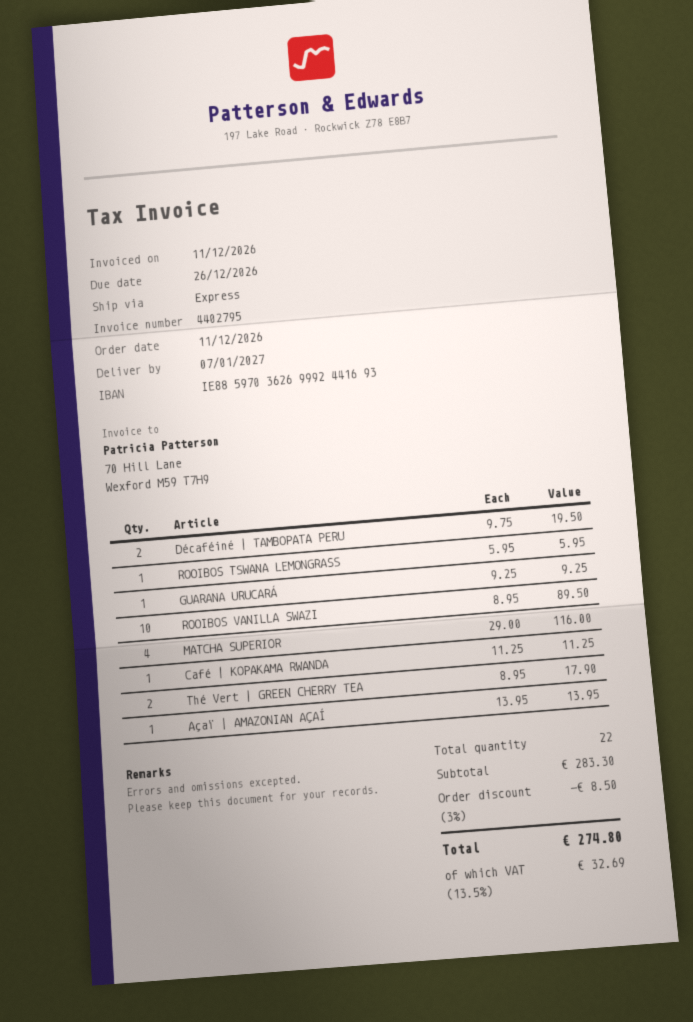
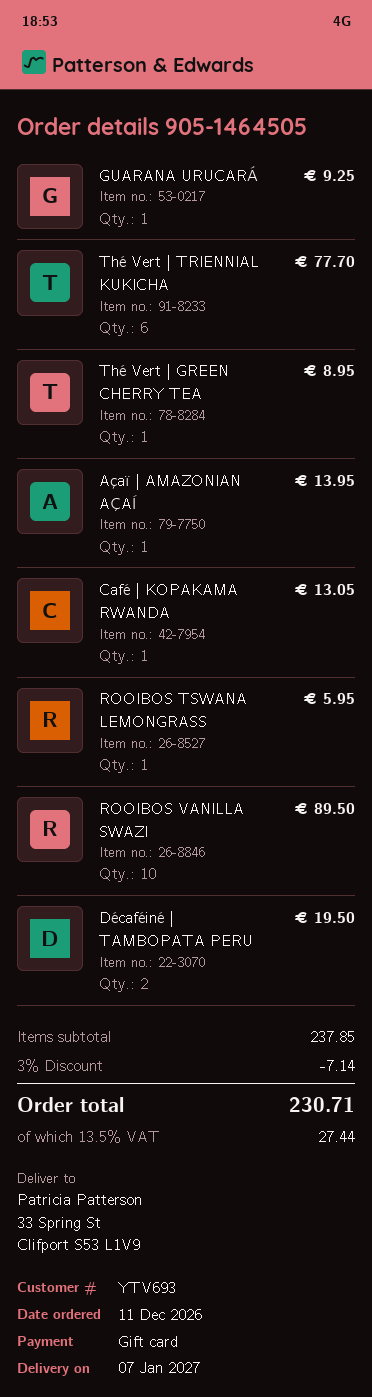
MATCHA SUPERIOR: 4 for 116.00 -> none
Café | KOPAKAMA RWANDA: 1 for 11.25 -> 1 for 13.05
Thé Vert | GREEN CHERRY TEA: 2 for 17.90 -> 1 for 8.95
Thé Vert | TRIENNIAL KUKICHA: none -> 6 for 77.70
subtotal: 283.30 -> 237.85
discount: 3% = 8.50 -> 3% = 7.14
tax: 13.5% = 32.69 -> 13.5% = 27.44
total: 274.80 -> 230.71

